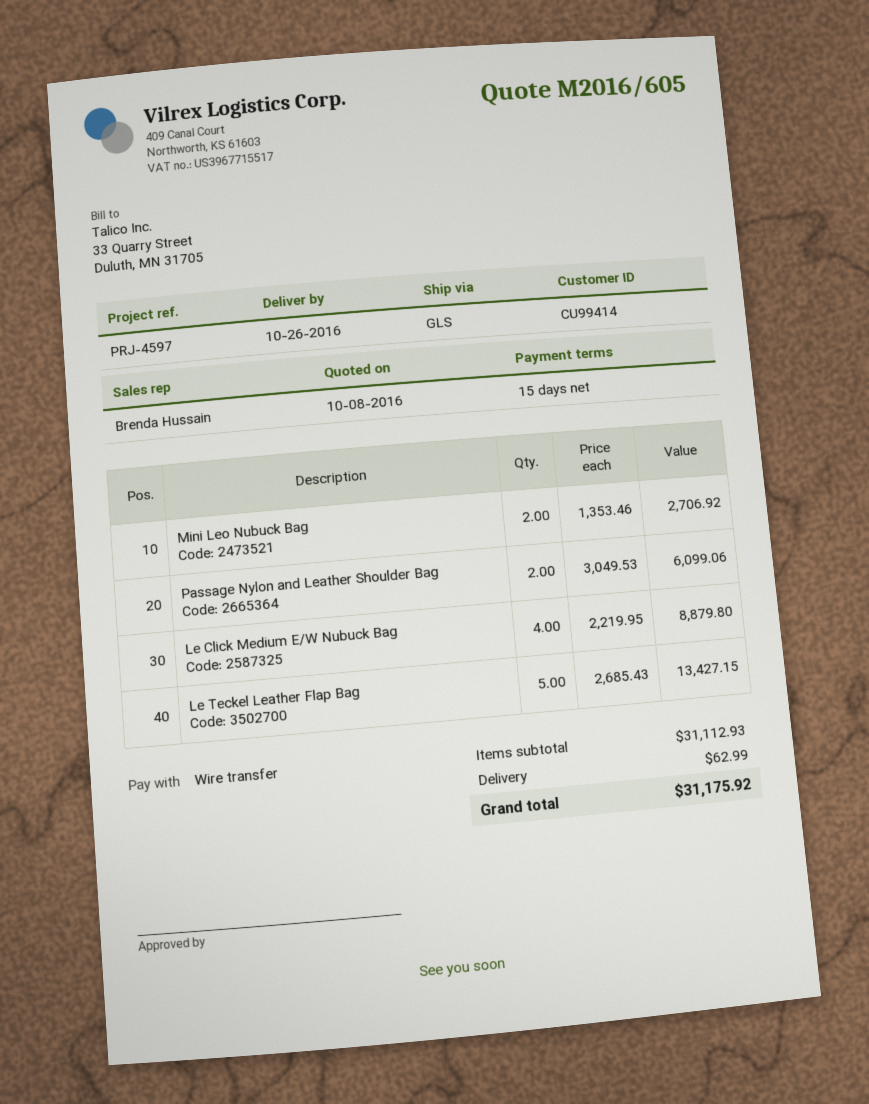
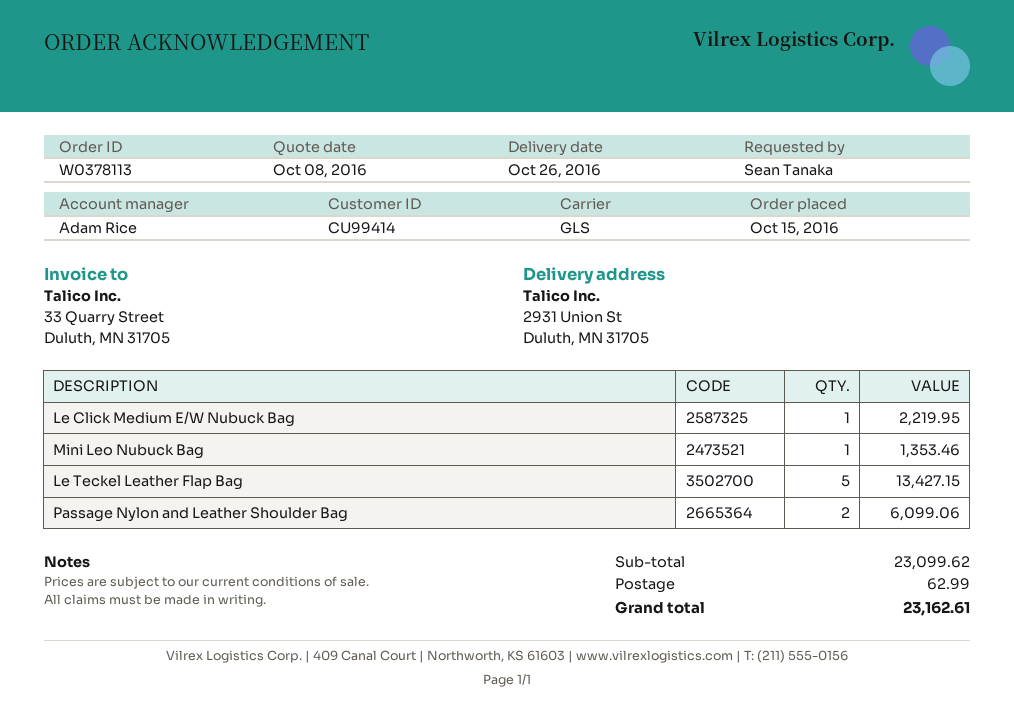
sales rep: Brenda Hussain -> Adam Rice
Mini Leo Nubuck Bag: 2 for 2706.92 -> 1 for 1353.46
Le Click Medium E/W Nubuck Bag: 4 for 8879.80 -> 1 for 2219.95
subtotal: 31112.93 -> 23099.62
total: 31175.92 -> 23162.61

